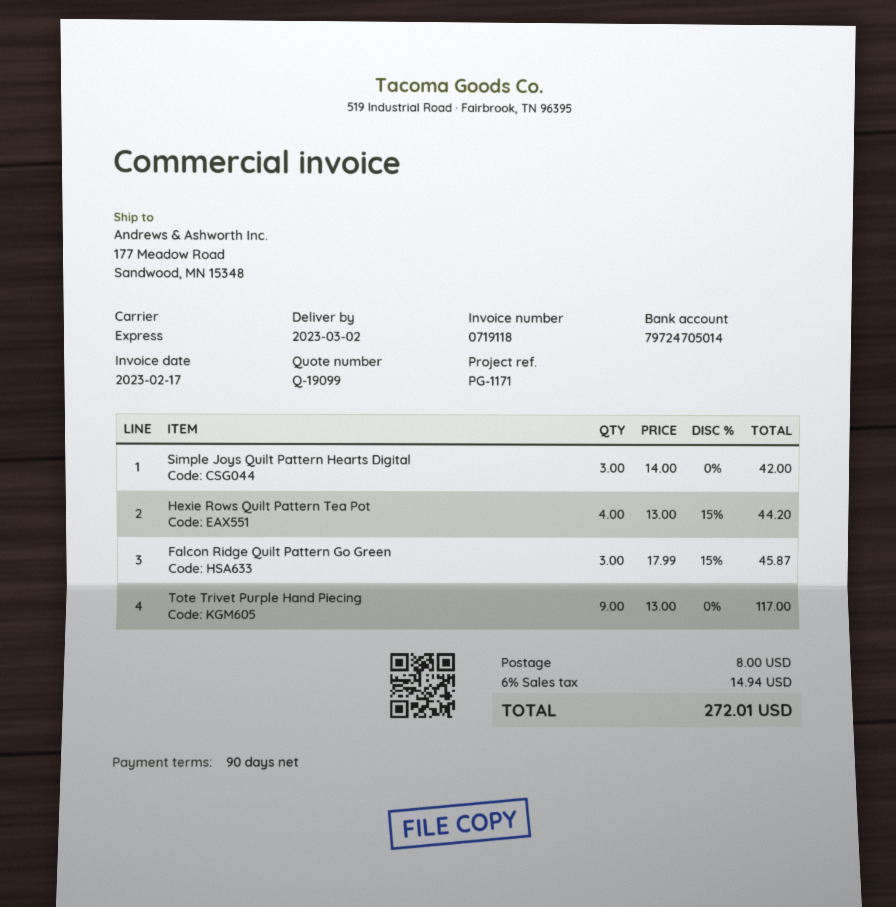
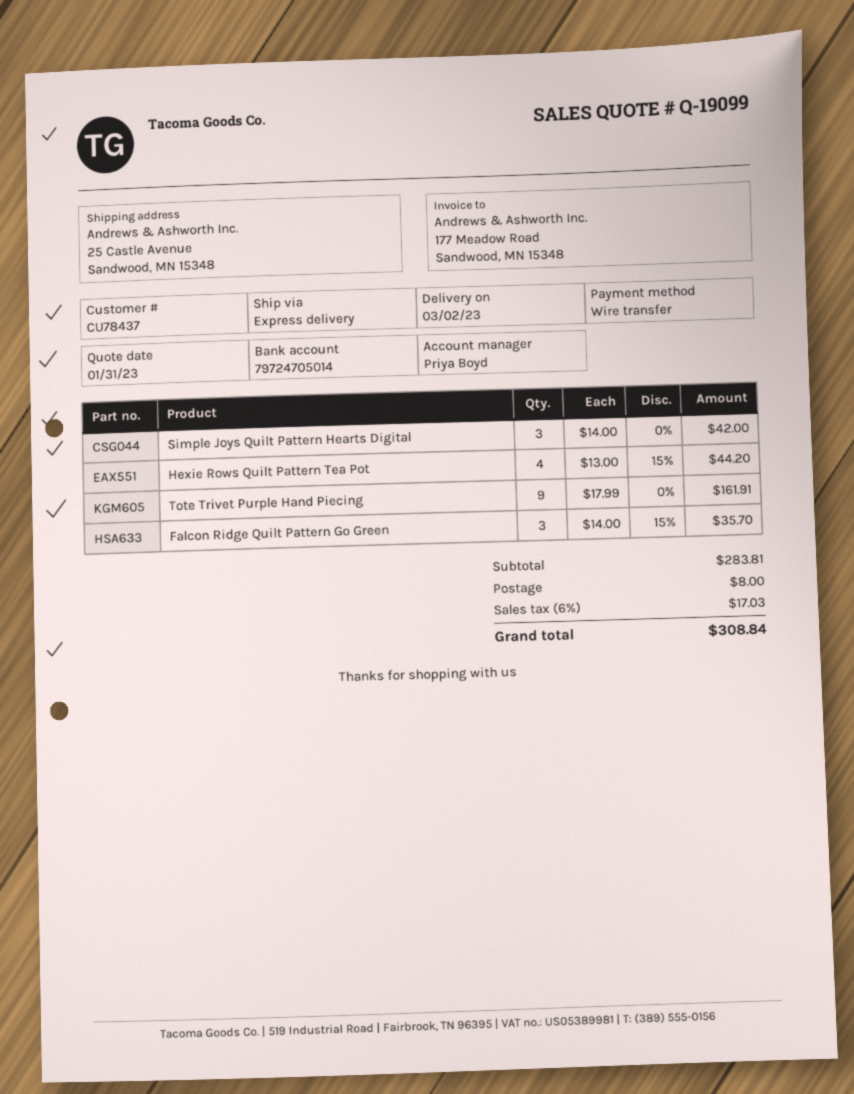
ship to: 177 Meadow Road, Sandwood, MN 15348 -> 25 Castle Avenue, Sandwood, MN 15348
Falcon Ridge Quilt Pattern Go Green: 3 x 17.99 - 15% = 45.87 -> 3 x 14.00 - 15% = 35.70
Tote Trivet Purple Hand Piecing: 9 x 13.00 = 117.00 -> 9 x 17.99 = 161.91
tax: 6% = 14.94 -> 6% = 17.03
total: 272.01 -> 308.84

